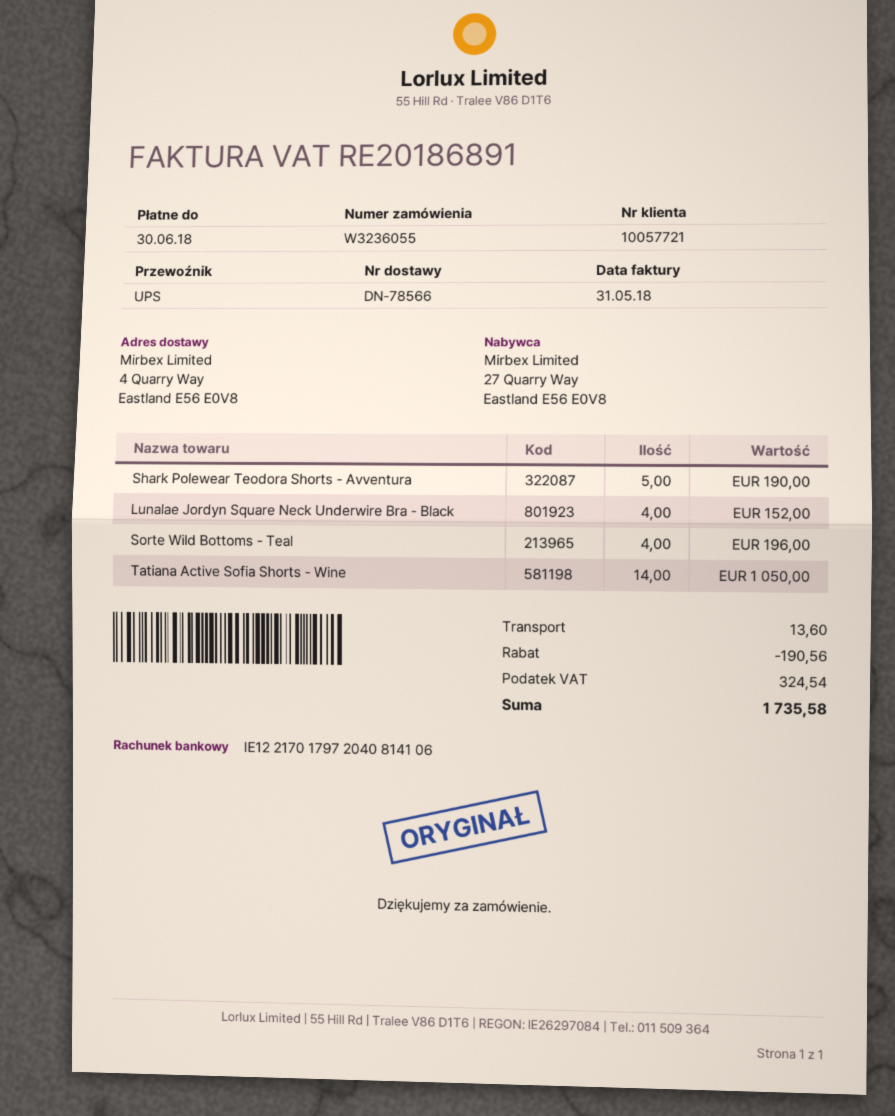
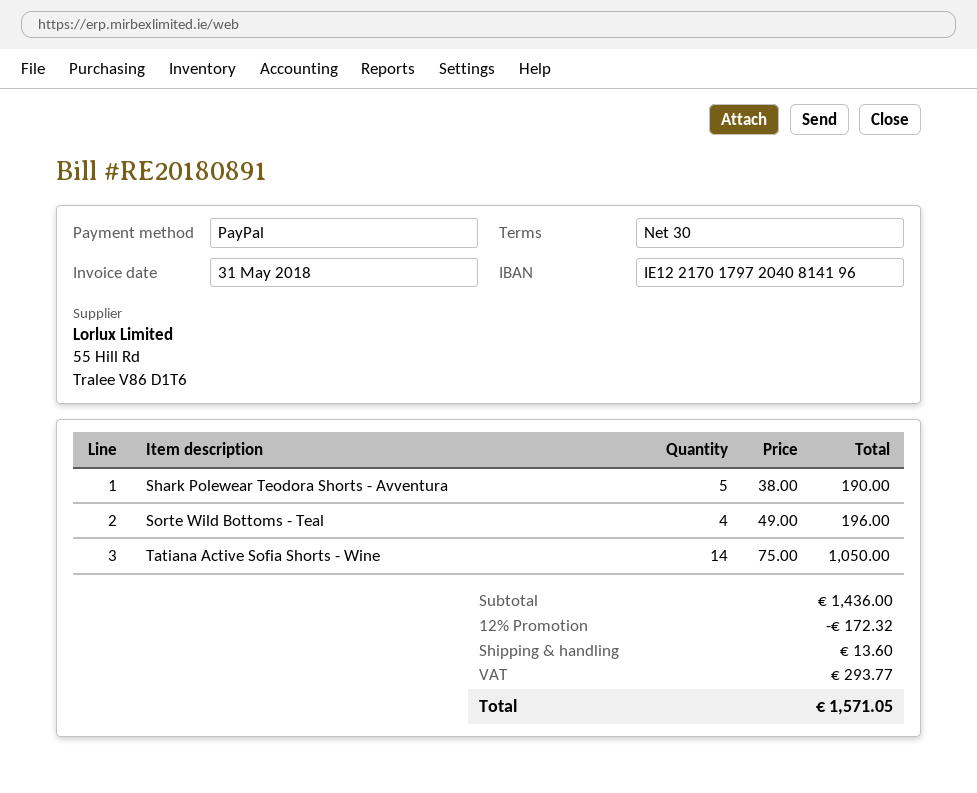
invoice number: RE20186891 -> RE20180891
bank account: IE12217017972040814106 -> IE12217017972040814196
Lunalae Jordyn Square Neck Underwire Bra - Black: 4 for 152.00 -> none
discount: 190.56 -> 172.32
tax: 324.54 -> 293.77
total: 1735.58 -> 1571.05

